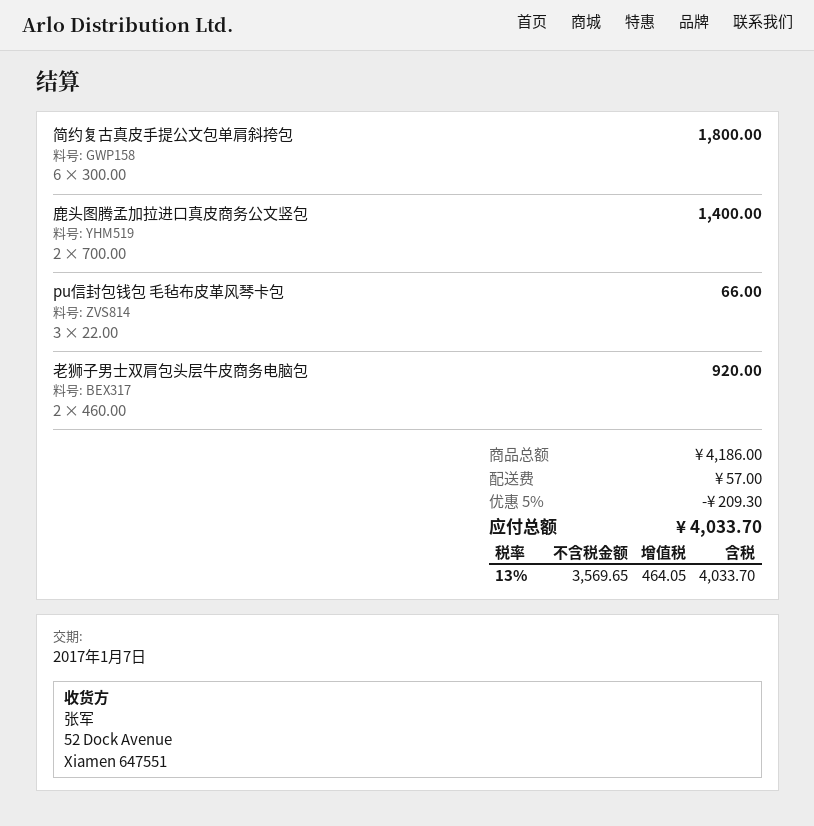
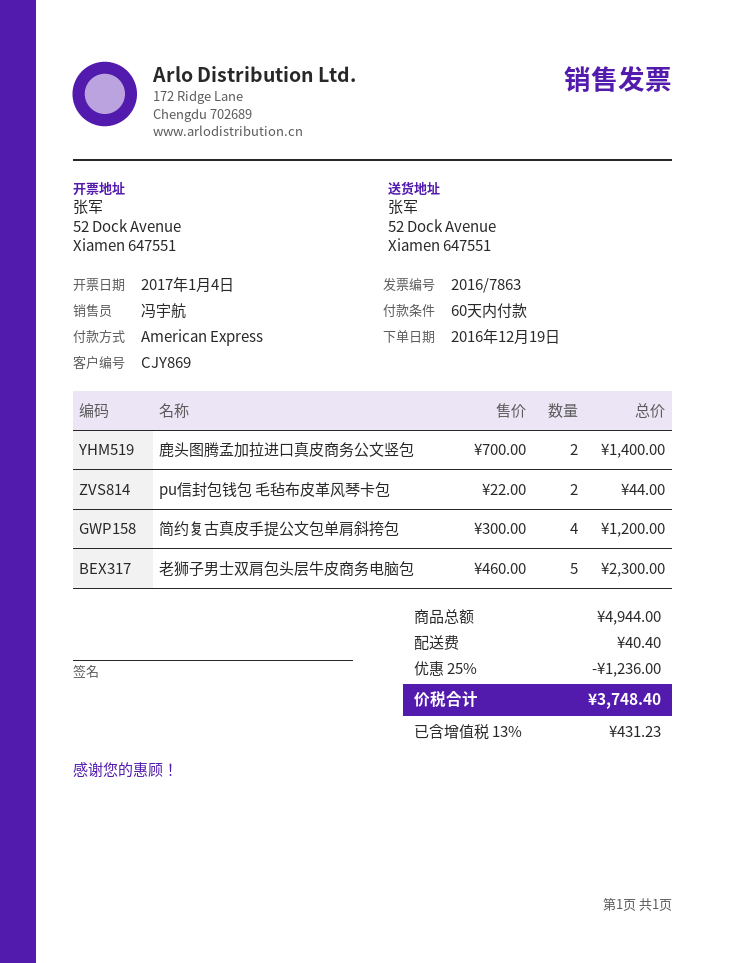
简约复古真皮手提公文包单肩斜挎包: 6 x 300.00 = 1800.00 -> 4 x 300.00 = 1200.00
pu信封包钱包 毛毡布皮革风琴卡包: 3 x 22.00 = 66.00 -> 2 x 22.00 = 44.00
老狮子男士双肩包头层牛皮商务电脑包: 2 x 460.00 = 920.00 -> 5 x 460.00 = 2300.00
subtotal: 4186.00 -> 4944.00
discount: 5% = 209.30 -> 25% = 1236.00
shipping: 57.00 -> 40.40
tax: 13% = 464.05 -> 13% = 431.23
total: 4033.70 -> 3748.40

